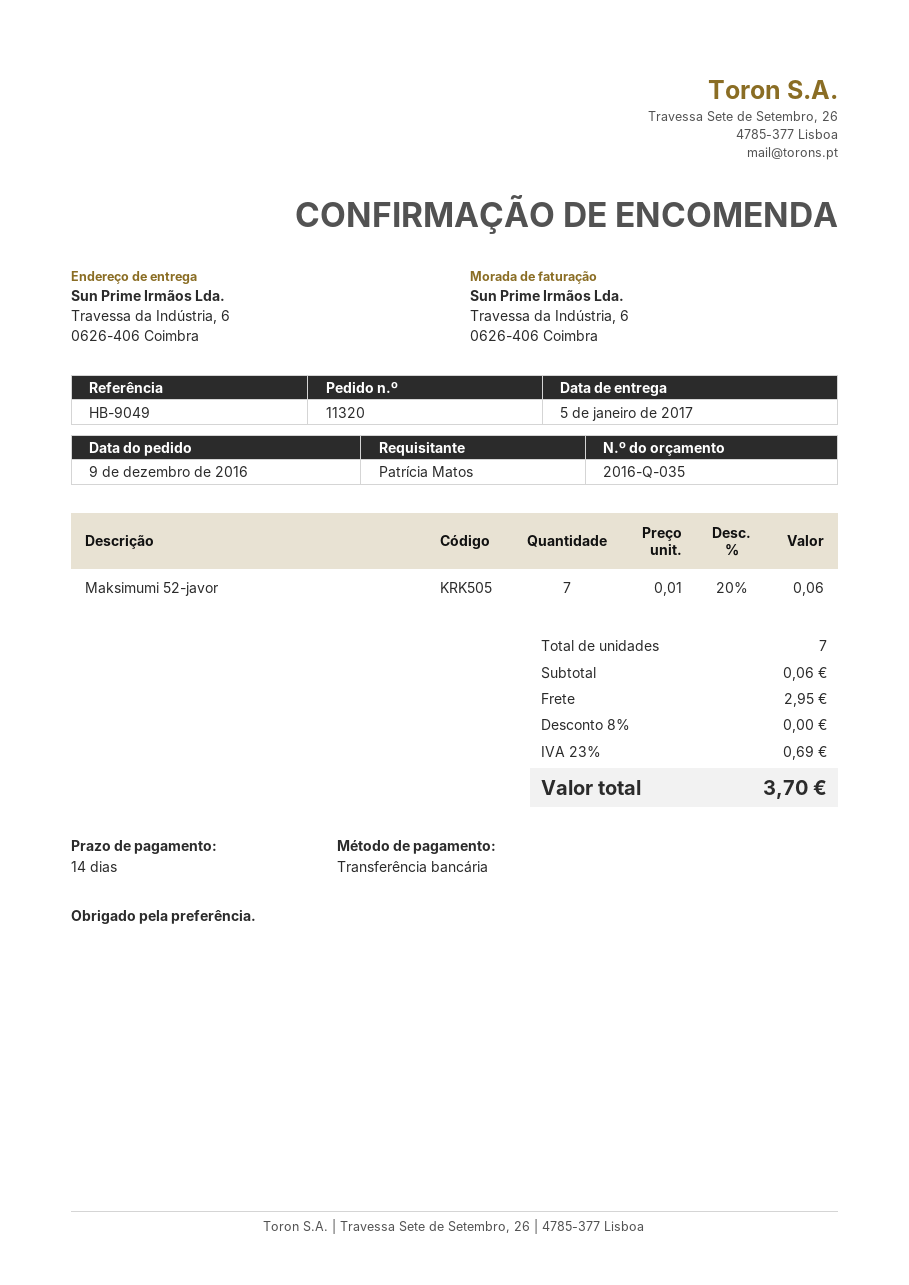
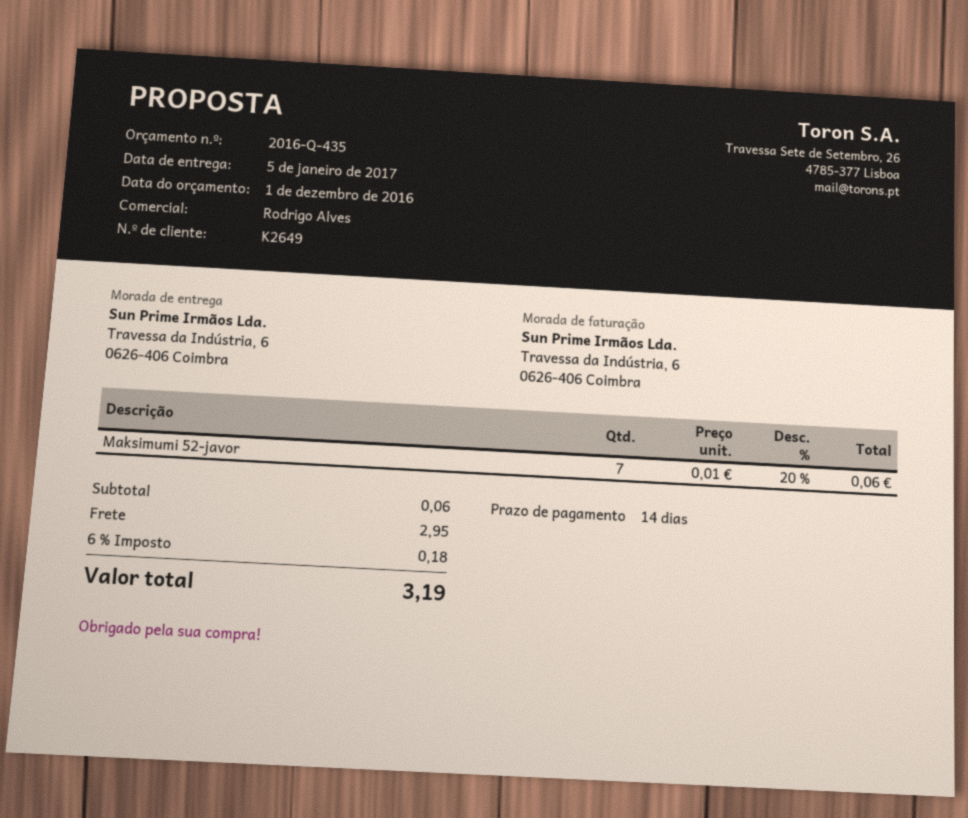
quote number: 2016-Q-035 -> 2016-Q-435
discount: 8% = 0.00 -> none
tax: 23% = 0.69 -> 6% = 0.18
total: 3.70 -> 3.19

